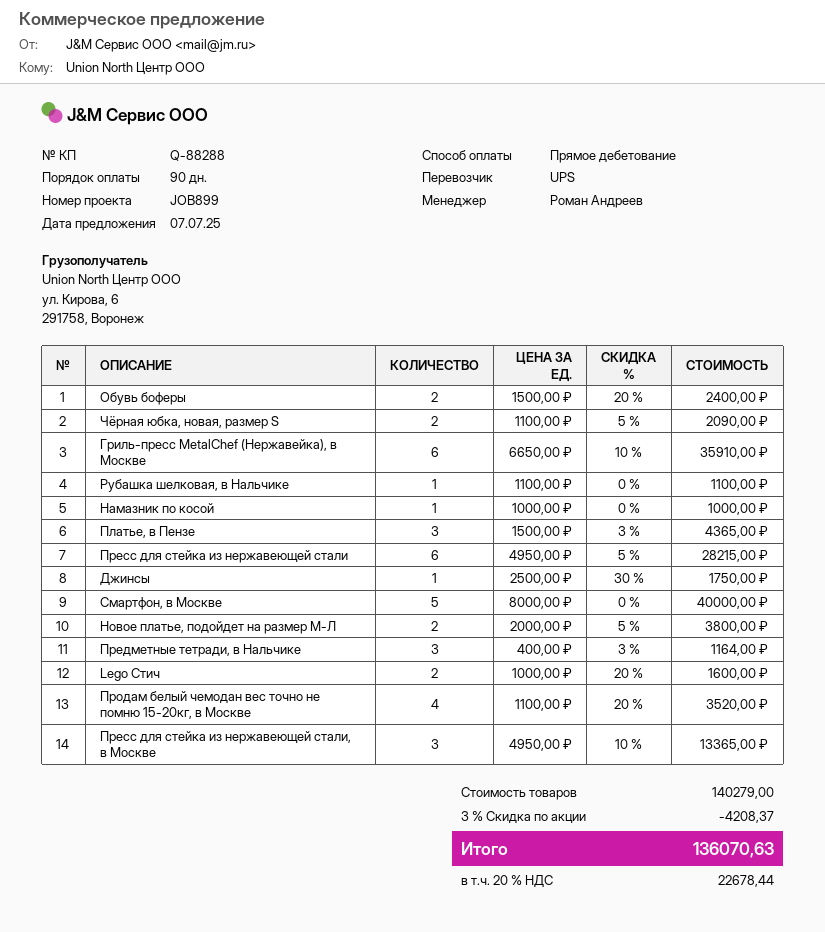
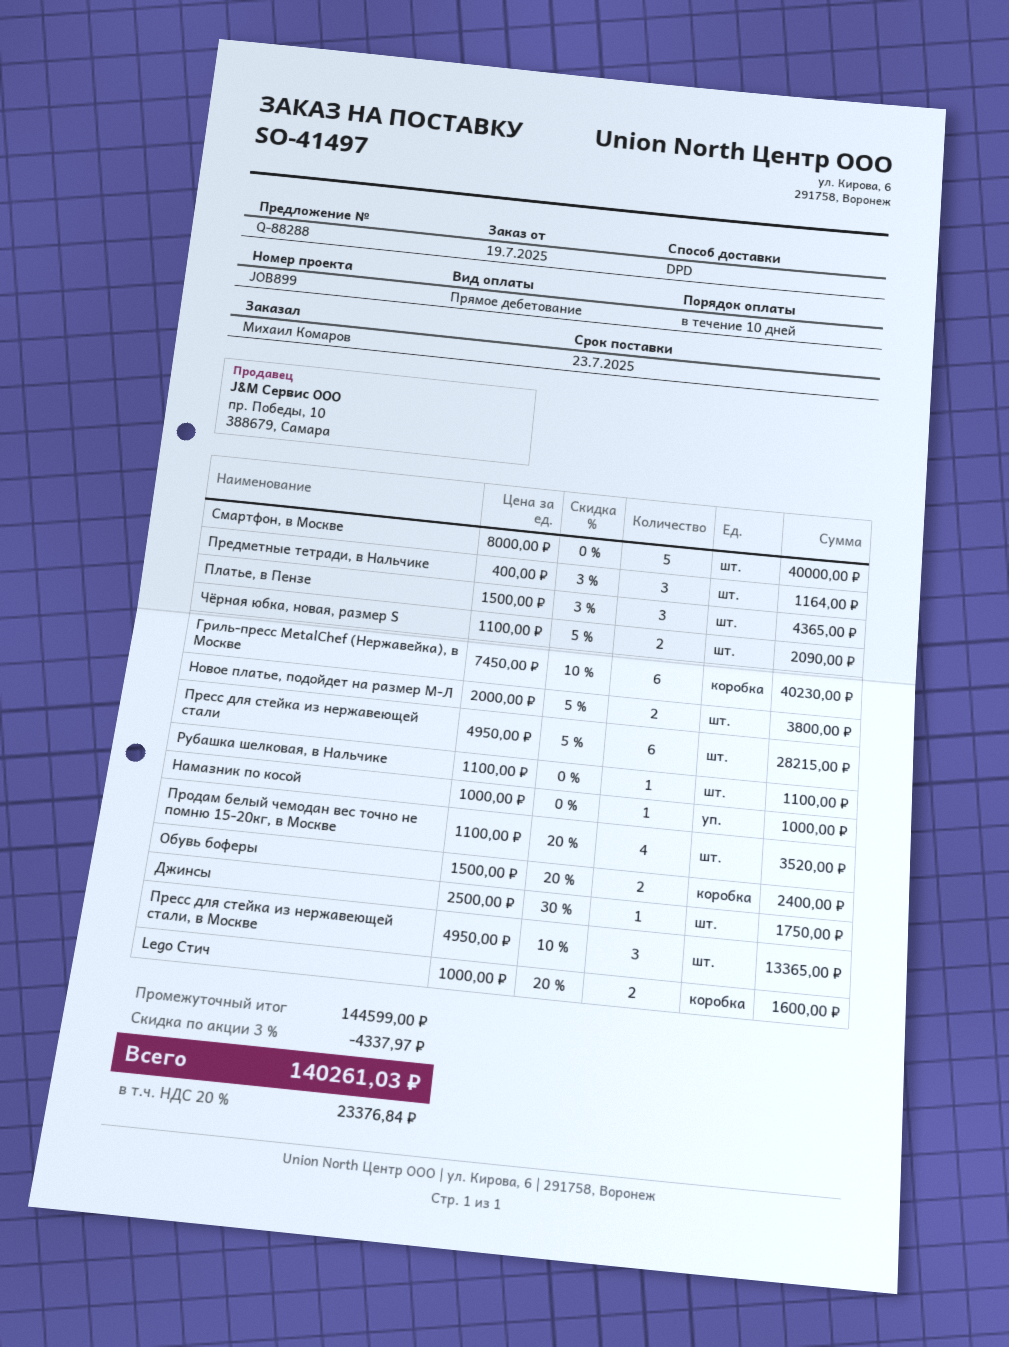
payment terms: 90 days -> 10 days
shipping method: UPS -> DPD
Гриль-пресс MetalChef (Нержавейка), в Москве: 6 x 6650.00 - 10% = 35910.00 -> 6 x 7450.00 - 10% = 40230.00
subtotal: 140279.00 -> 144599.00
discount: 3% = 4208.37 -> 3% = 4337.97
tax: 20% = 22678.44 -> 20% = 23376.84
total: 136070.63 -> 140261.03

